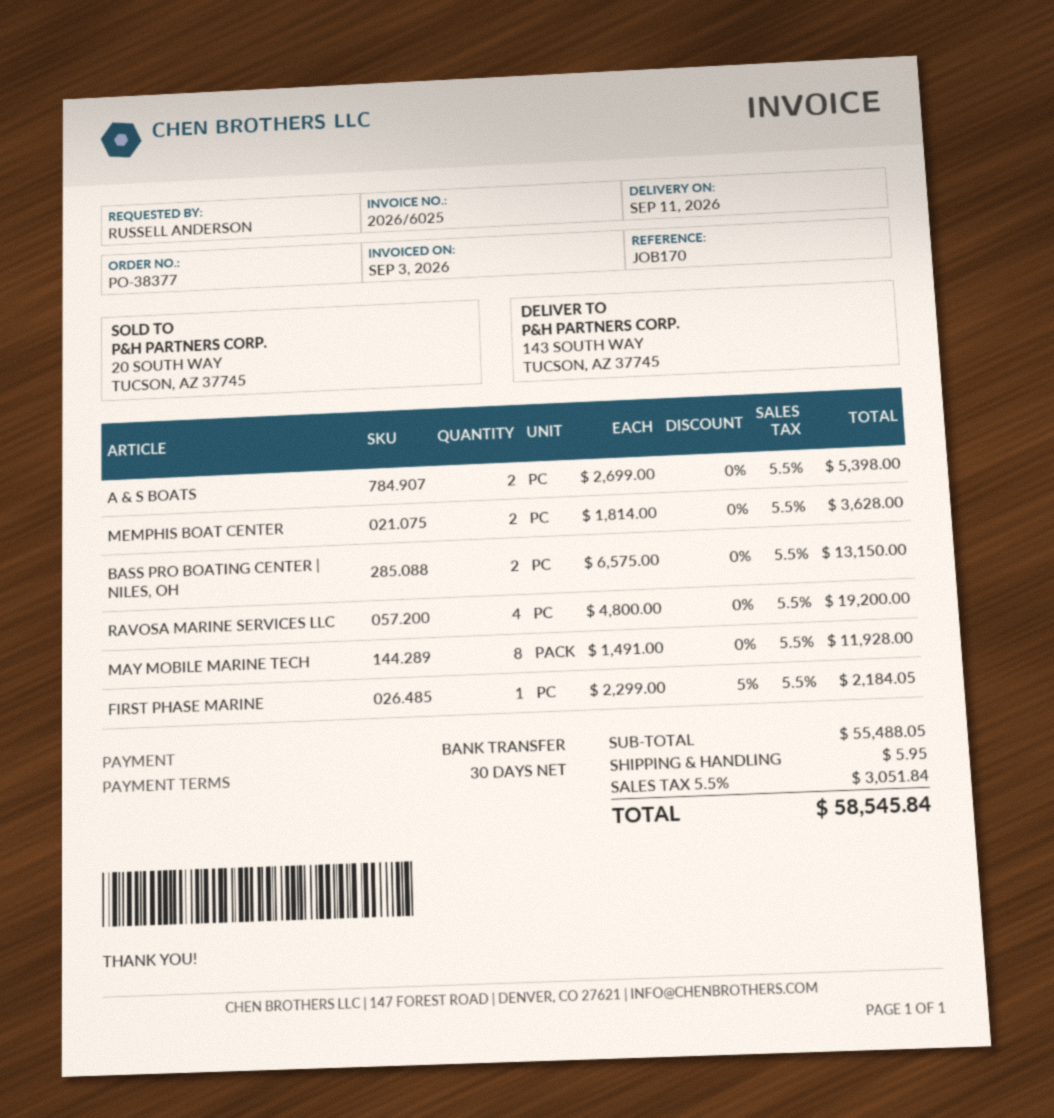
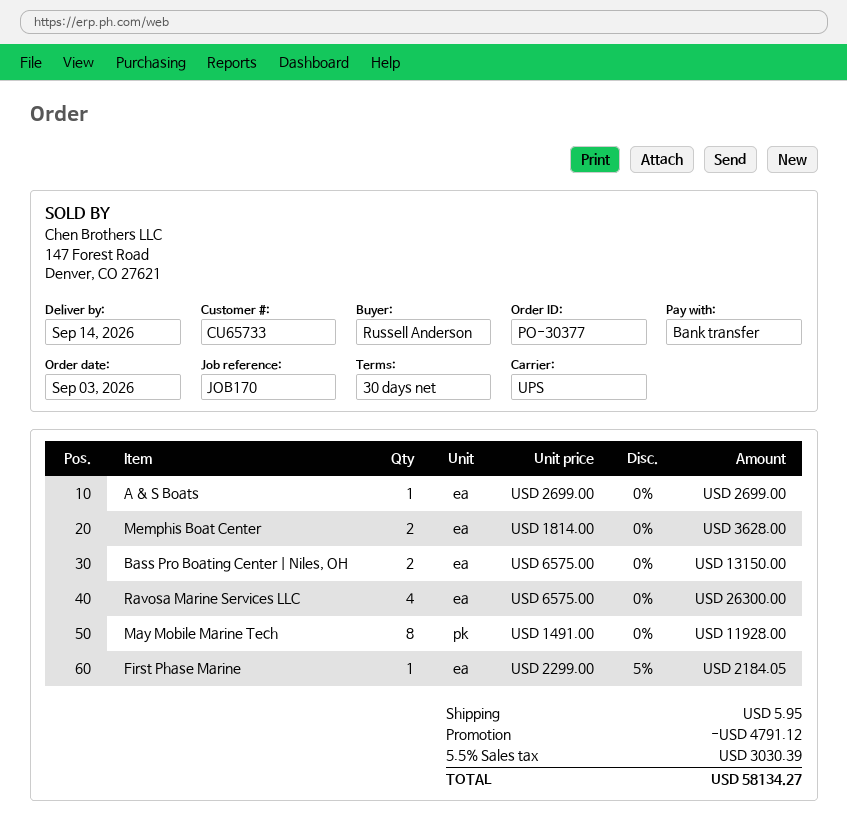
order number: PO-38377 -> PO-30377
delivery date: 2026-09-11 -> 2026-09-14
A & S BOATS: 2 x 2699.00 = 5398.00 -> 1 x 2699.00 = 2699.00
RAVOSA MARINE SERVICES LLC: 4 x 4800.00 = 19200.00 -> 4 x 6575.00 = 26300.00
discount: none -> 4791.12
tax: 5.5% = 3051.84 -> 5.5% = 3030.39
total: 58545.84 -> 58134.27

